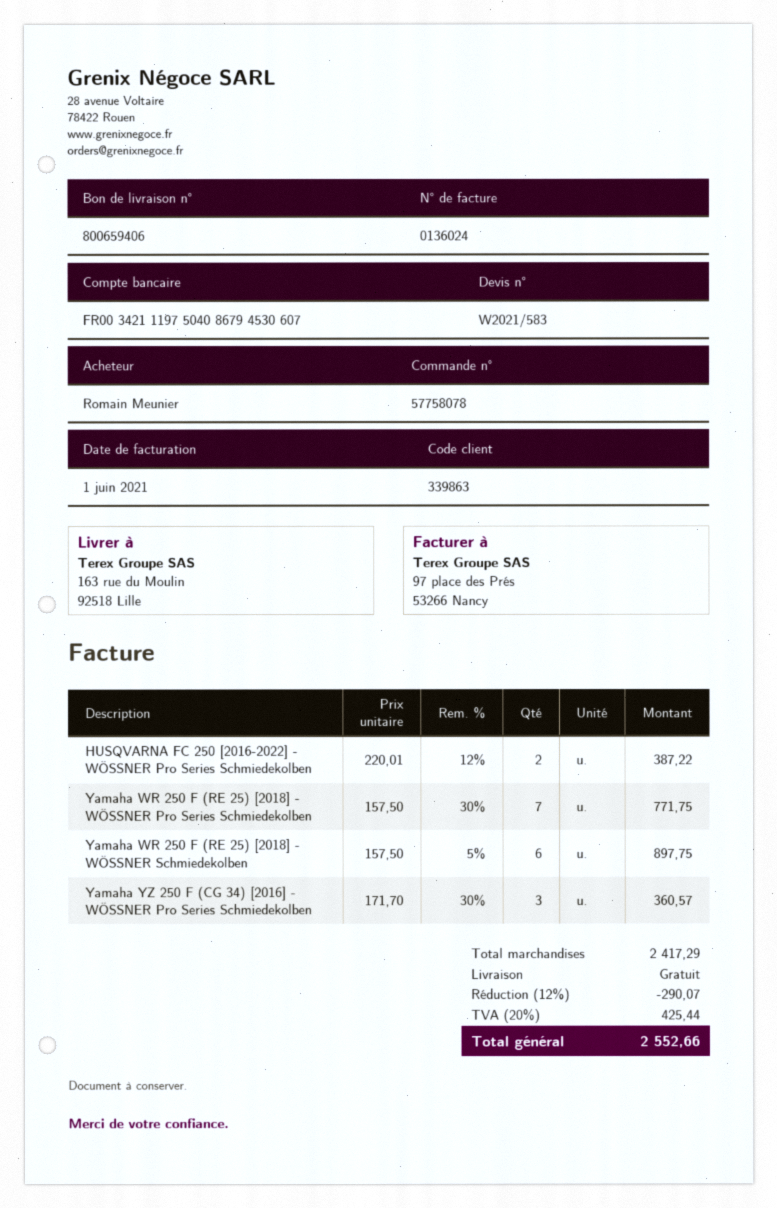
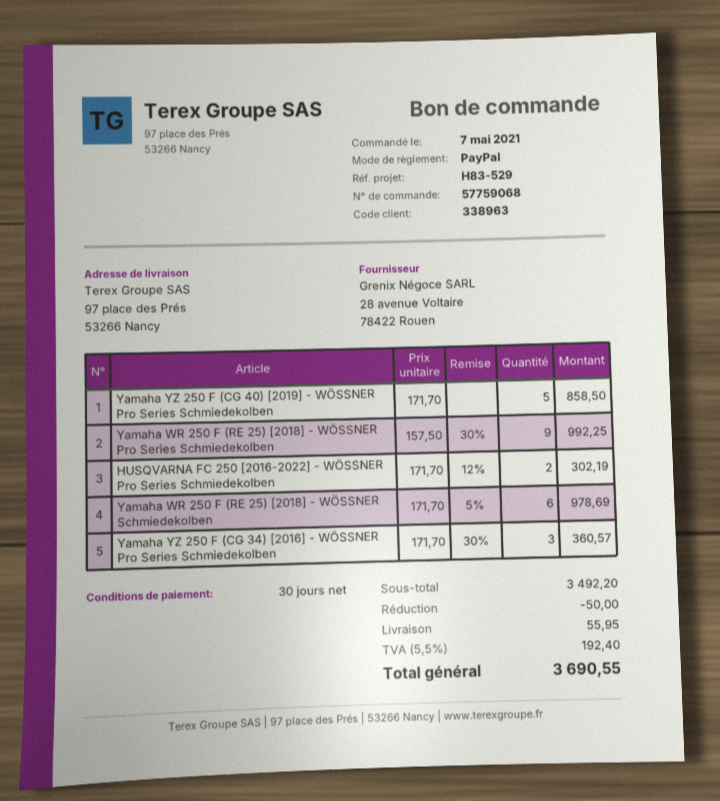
order number: 57758078 -> 57759068
customer number: 339863 -> 338963
ship to: 163 rue du Moulin, 92518 Lille -> 97 place des Prés, 53266 Nancy
HUSQVARNA FC 250 [2016-2022] - WÖSSNER Pro Series Schmiedekolben: 2 x 220.01 - 12% = 387.22 -> 2 x 171.70 - 12% = 302.19
Yamaha WR 250 F (RE 25) [2018] - WÖSSNER Pro Series Schmiedekolben: 7 x 157.50 - 30% = 771.75 -> 9 x 157.50 - 30% = 992.25
Yamaha WR 250 F (RE 25) [2018] - WÖSSNER Schmiedekolben: 6 x 157.50 - 5% = 897.75 -> 6 x 171.70 - 5% = 978.69
Yamaha YZ 250 F (CG 40) [2019] - WÖSSNER Pro Series Schmiedekolben: none -> 5 x 171.70 = 858.50
subtotal: 2417.29 -> 3492.20
discount: 290.07 -> 50.00
shipping: 0.00 -> 55.95
tax: 20% = 425.44 -> 5.5% = 192.40
total: 2552.66 -> 3690.55

